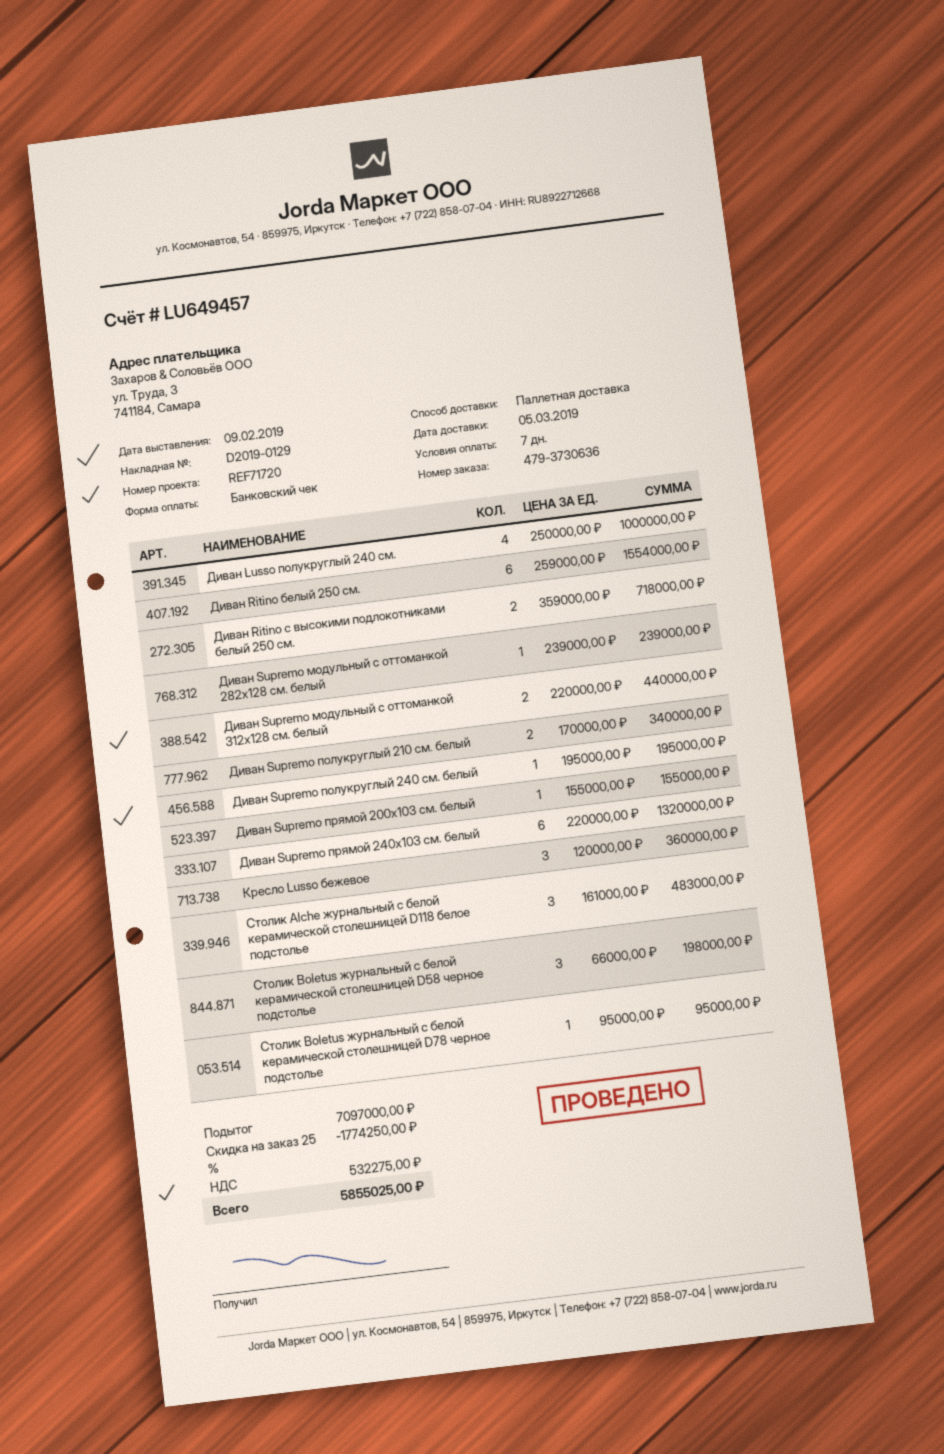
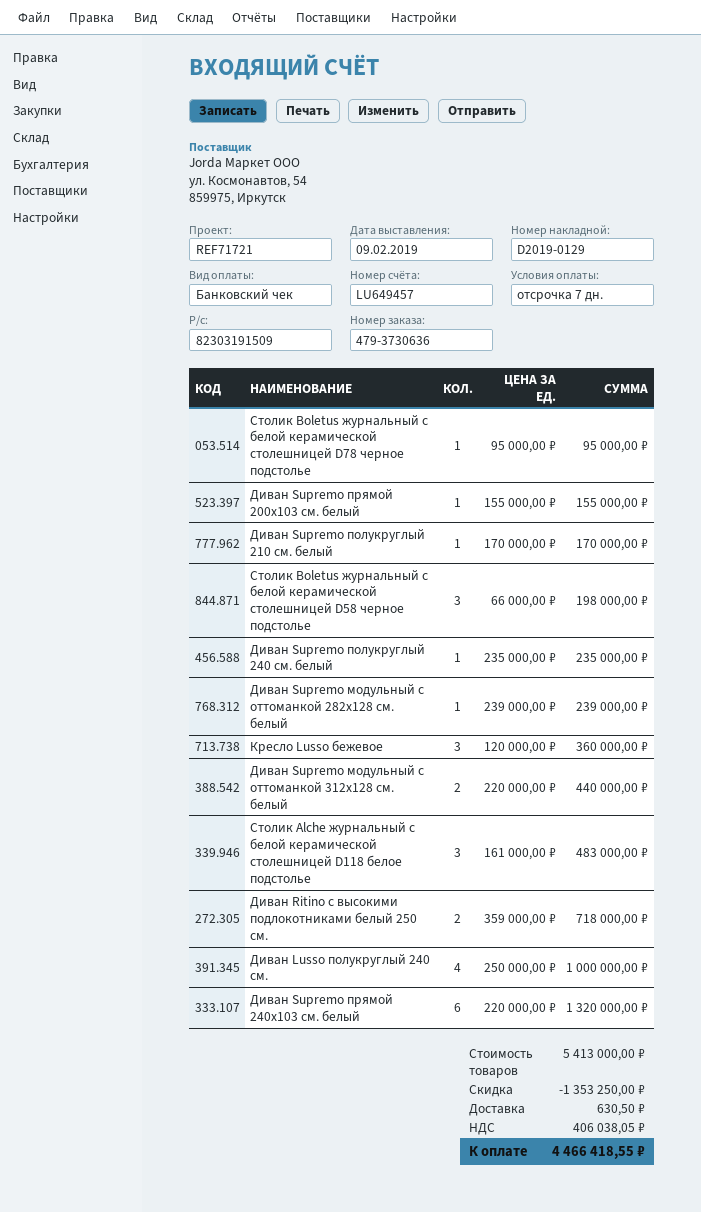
reference: REF71720 -> REF71721
Диван Ritino белый 250 см.: 6 x 259000.00 = 1554000.00 -> none
Диван Supremo полукруглый 210 см. белый: 2 x 170000.00 = 340000.00 -> 1 x 170000.00 = 170000.00
Диван Supremo полукруглый 240 см. белый: 1 x 195000.00 = 195000.00 -> 1 x 235000.00 = 235000.00
subtotal: 7097000.00 -> 5413000.00
discount: 1774250.00 -> 1353250.00
shipping: none -> 630.50
tax: 532275.00 -> 406038.05
total: 5855025.00 -> 4466418.55

